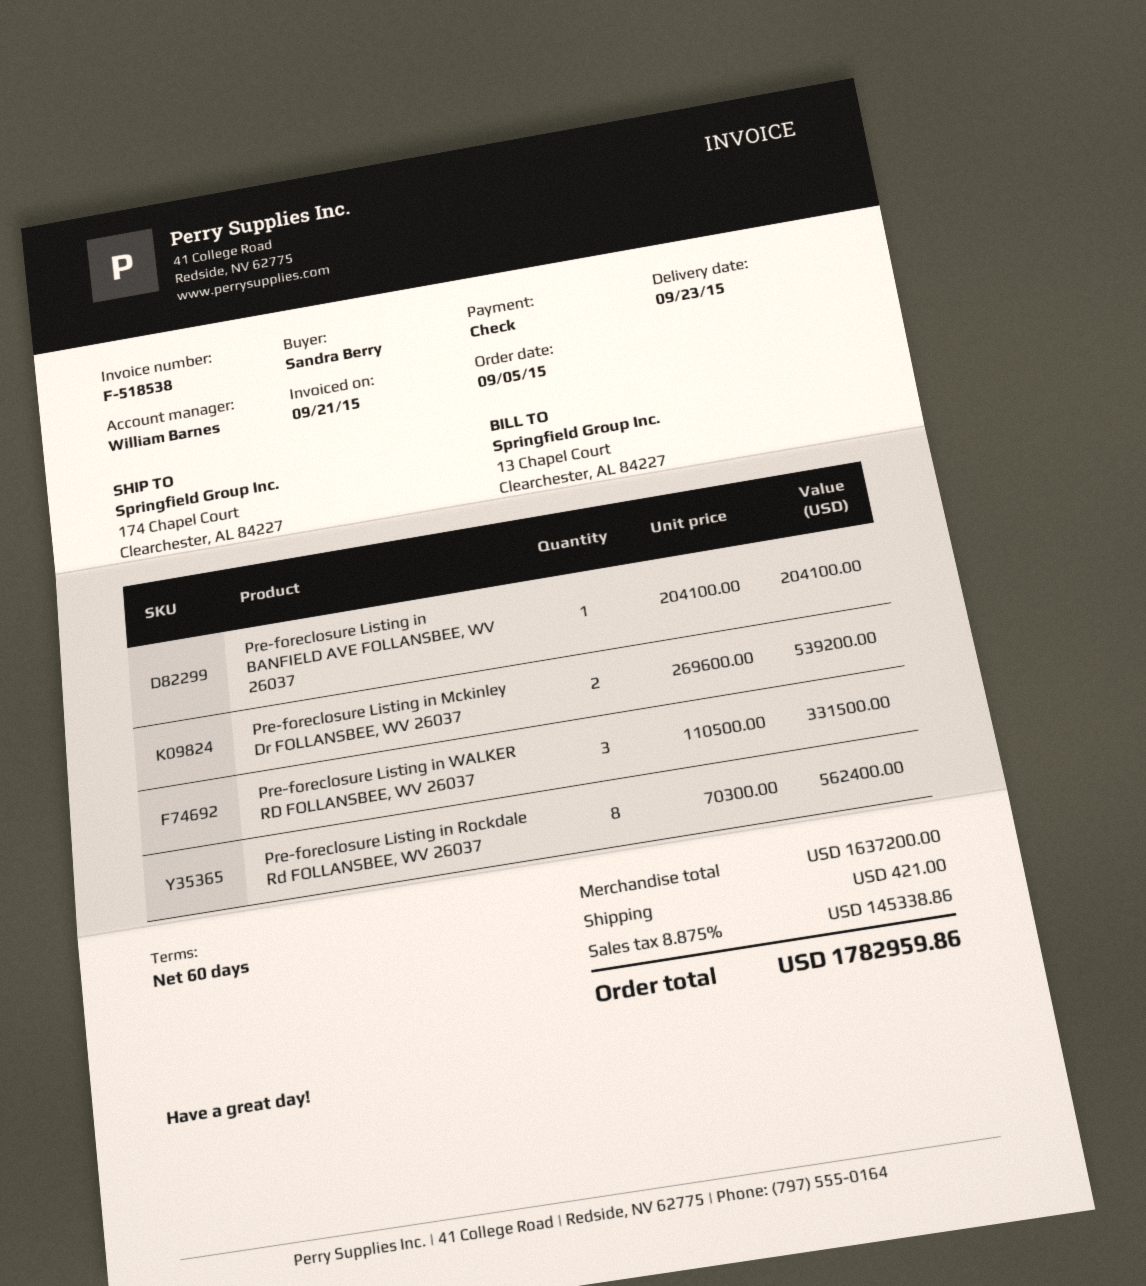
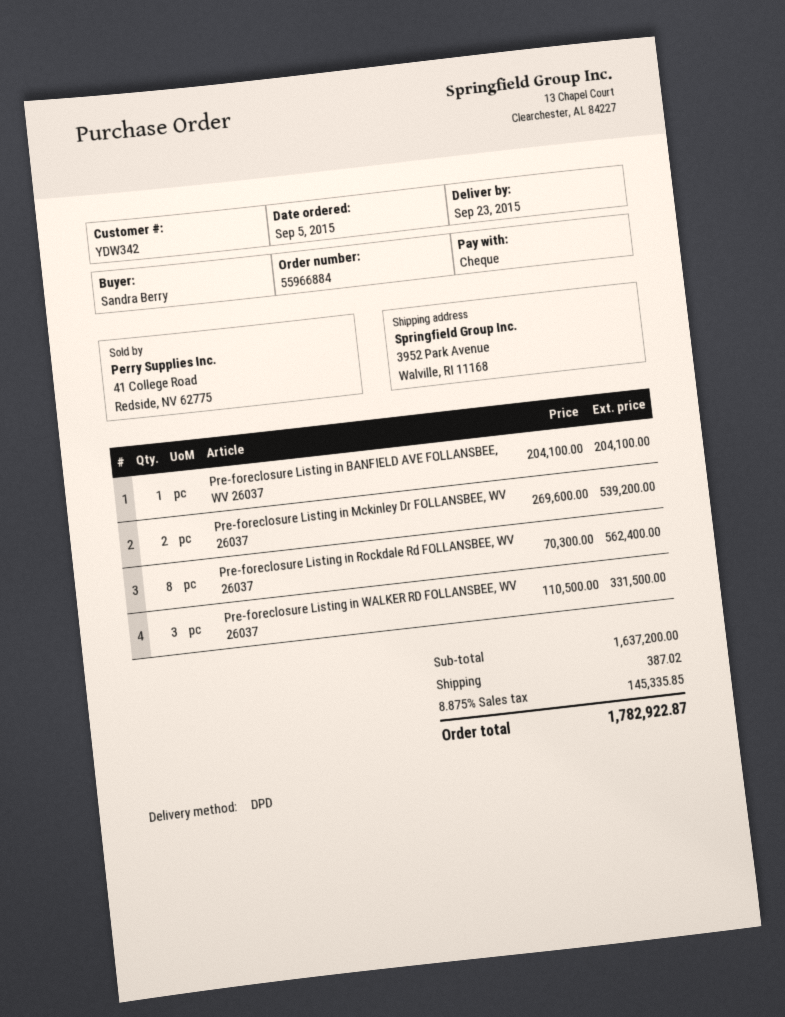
ship to: 174 Chapel Court, Clearchester, AL 84227 -> 3952 Park Avenue, Walville, RI 11168
shipping: 421.00 -> 387.02
tax: 8.875% = 145338.86 -> 8.875% = 145335.85
total: 1782959.86 -> 1782922.87

